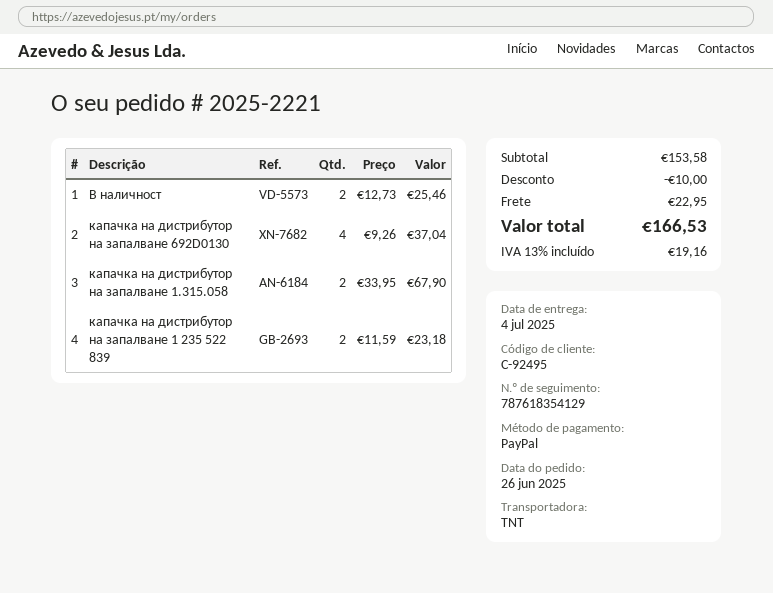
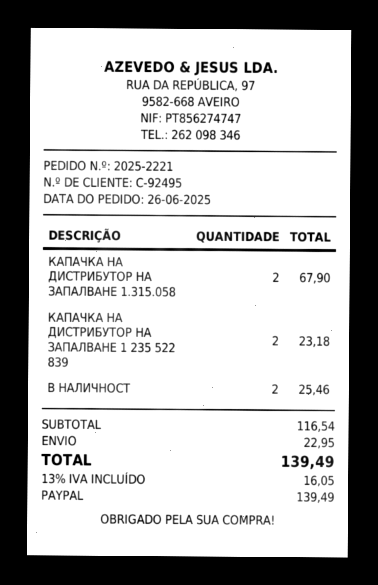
капачка на дистрибутор на запалване 692D0130: 4 for 37.04 -> none
subtotal: 153.58 -> 116.54
discount: 10.00 -> none
tax: 13% = 19.16 -> 13% = 16.05
total: 166.53 -> 139.49

